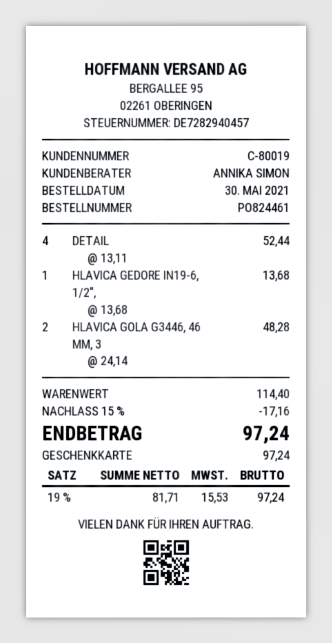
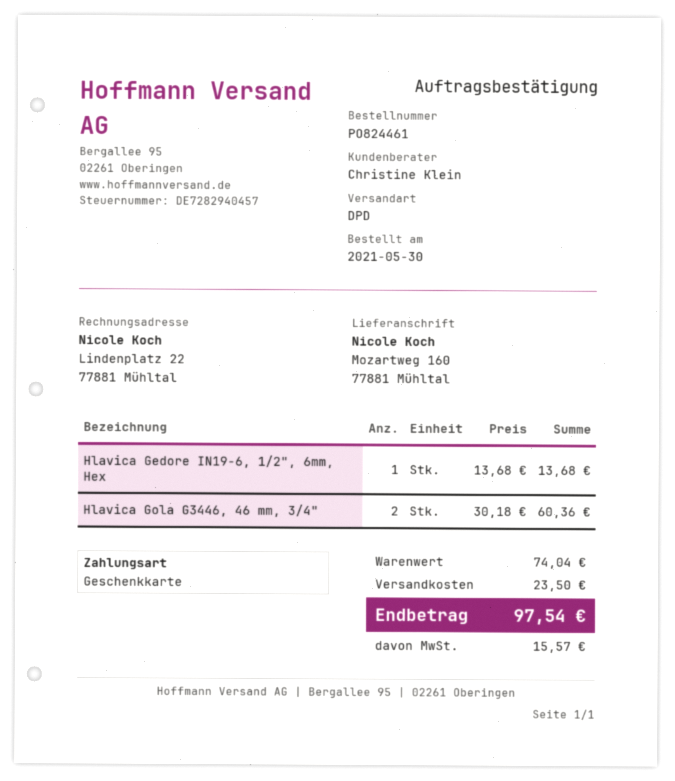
sales rep: ANNIKA SIMON -> Christine Klein
DETAIL: 4 x 13.11 = 52.44 -> none
HLAVICA GOLA G3446, 46 MM, 3: 2 x 24.14 = 48.28 -> 2 x 30.18 = 60.36
subtotal: 114.40 -> 74.04
discount: 15% = 17.16 -> none
shipping: none -> 23.50
tax: 15.53 -> 15.57
total: 97.24 -> 97.54

